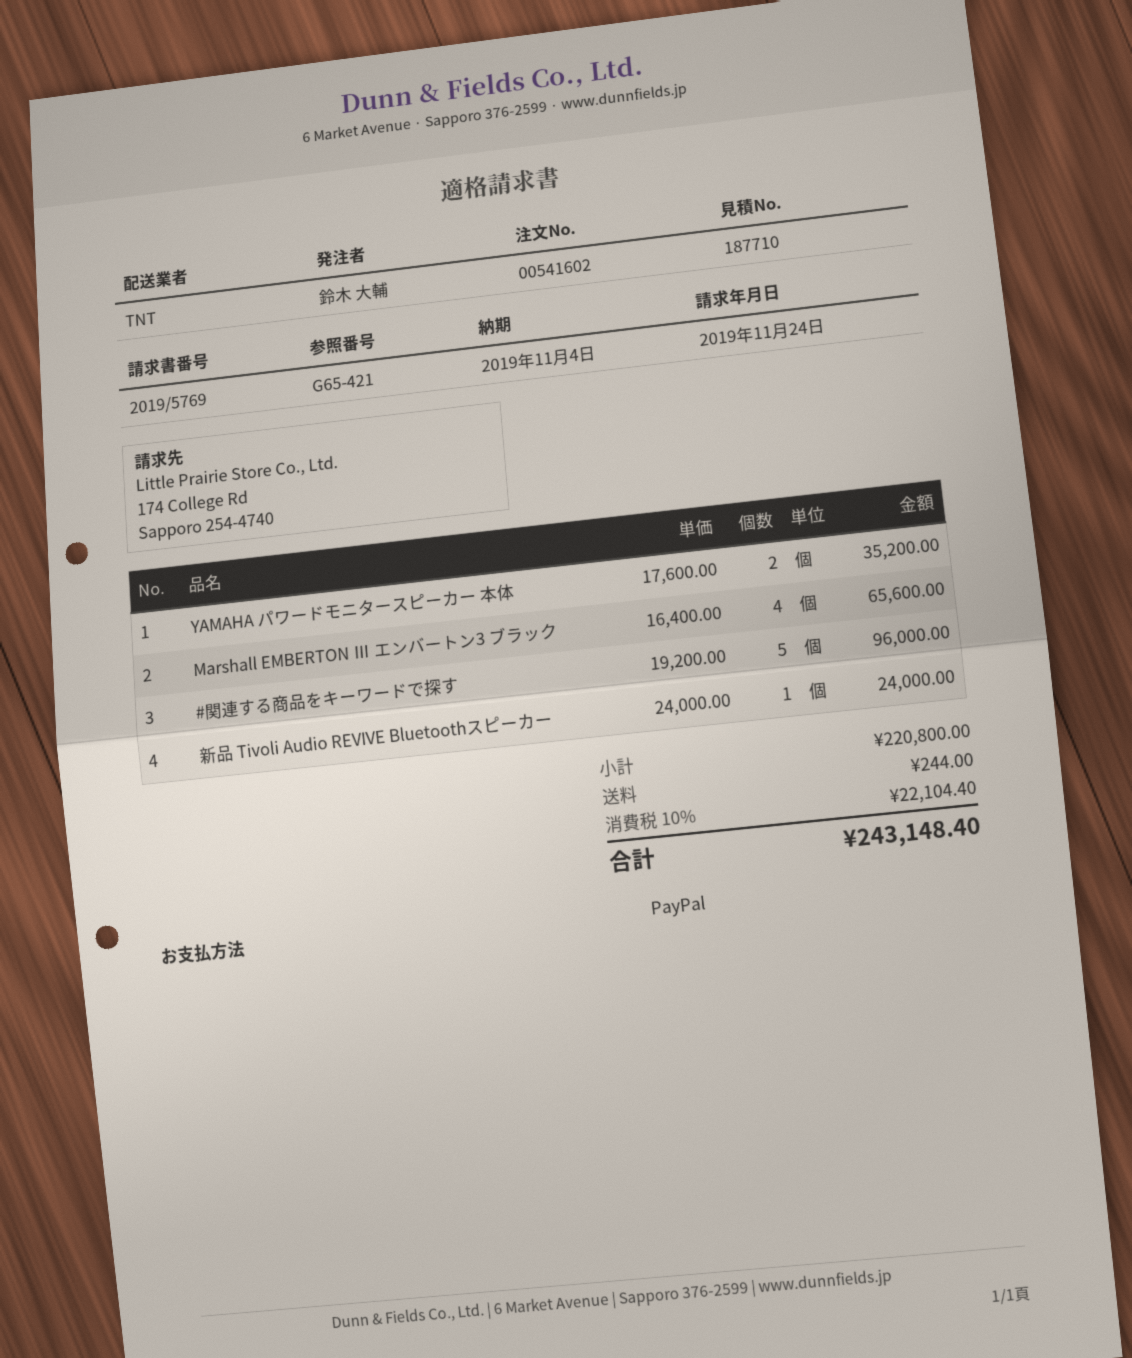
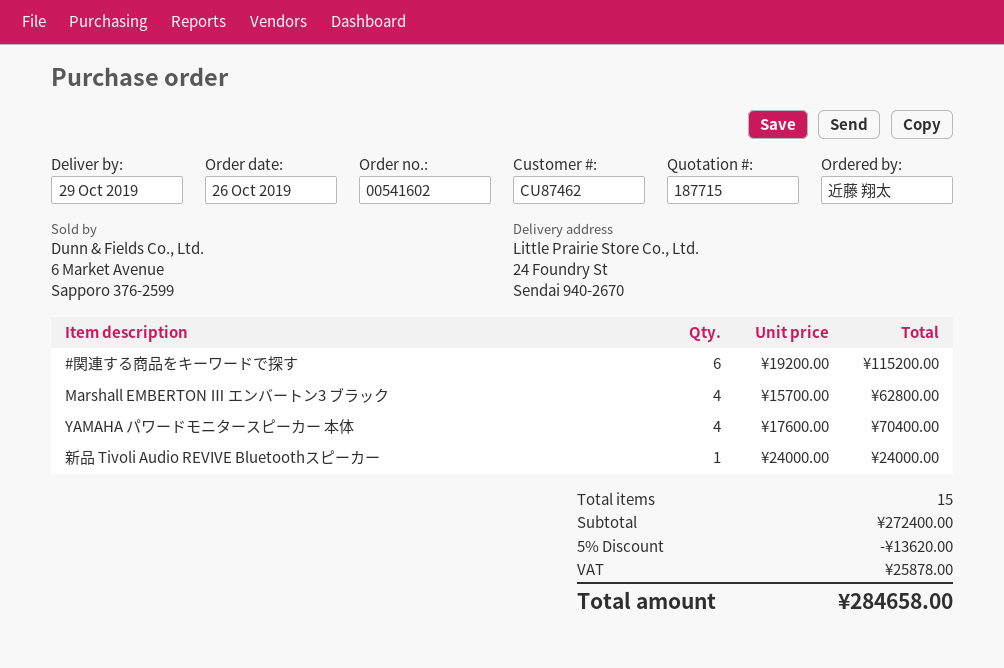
quote number: 187710 -> 187715
delivery date: 2019-11-04 -> 2019-10-29
ordered by: 鈴木 大輔 -> 近藤 翔太
YAMAHA パワードモニタースピーカー 本体: 2 x 17600.00 = 35200.00 -> 4 x 17600.00 = 70400.00
Marshall EMBERTON Ⅲ エンバートン3 ブラック: 4 x 16400.00 = 65600.00 -> 4 x 15700.00 = 62800.00
#関連する商品をキーワードで探す: 5 x 19200.00 = 96000.00 -> 6 x 19200.00 = 115200.00
subtotal: 220800.00 -> 272400.00
discount: none -> 5% = 13620.00
shipping: 244.00 -> none
tax: 22104.40 -> 25878.00
total: 243148.40 -> 284658.00

